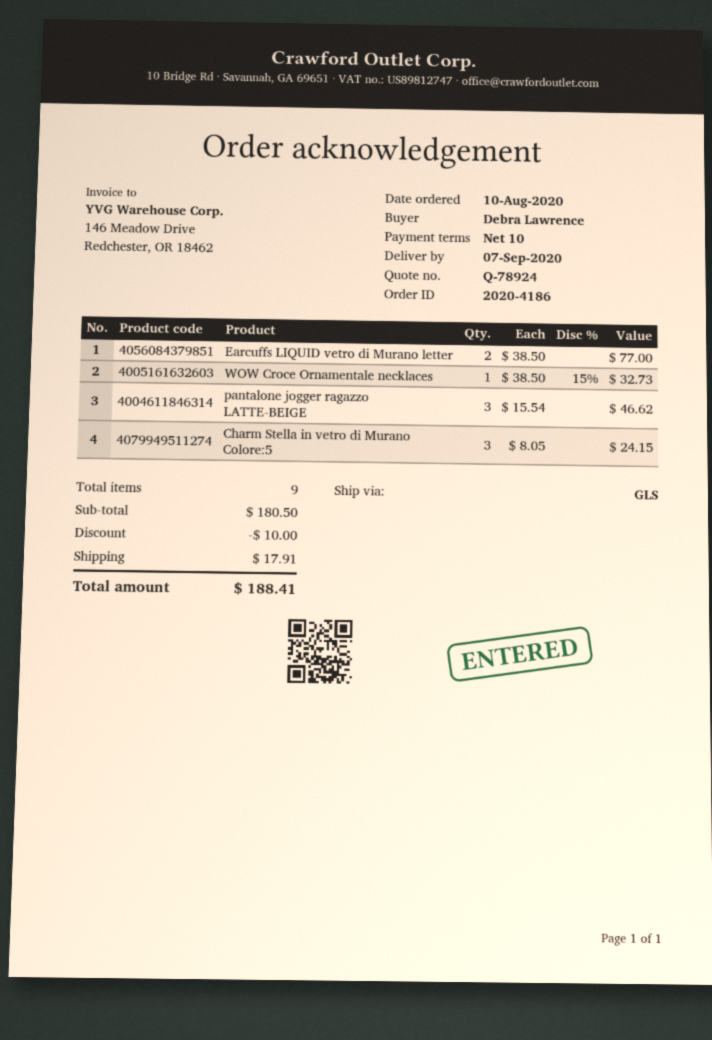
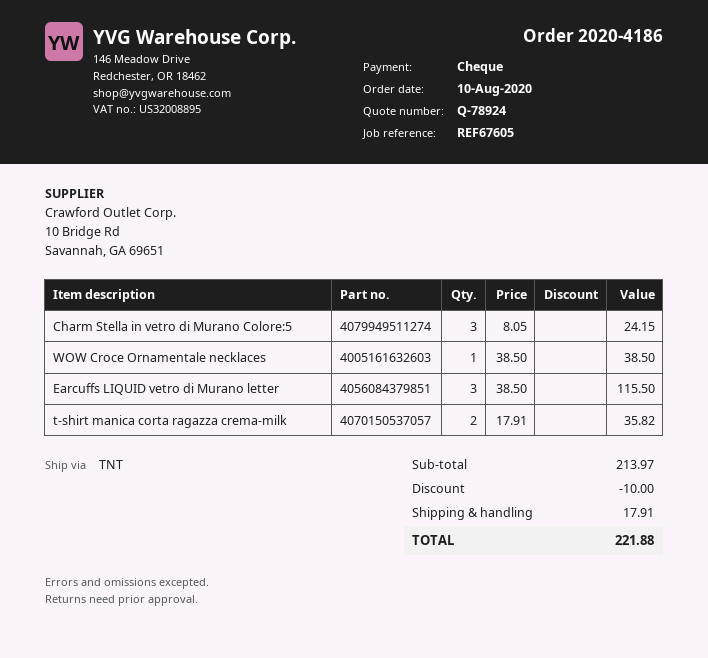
shipping method: GLS -> TNT
Earcuffs LIQUID vetro di Murano letter: 2 x 38.50 = 77.00 -> 3 x 38.50 = 115.50
WOW Croce Ornamentale necklaces: 1 x 38.50 - 15% = 32.73 -> 1 x 38.50 = 38.50
pantalone jogger ragazzo LATTE-BEIGE: 3 x 15.54 = 46.62 -> none
t-shirt manica corta ragazza crema-milk: none -> 2 x 17.91 = 35.82
subtotal: 180.50 -> 213.97
total: 188.41 -> 221.88

